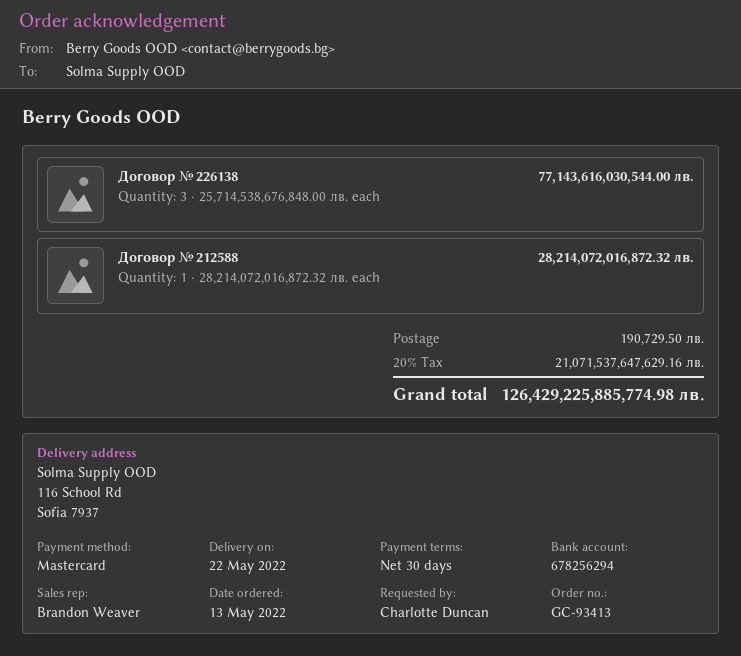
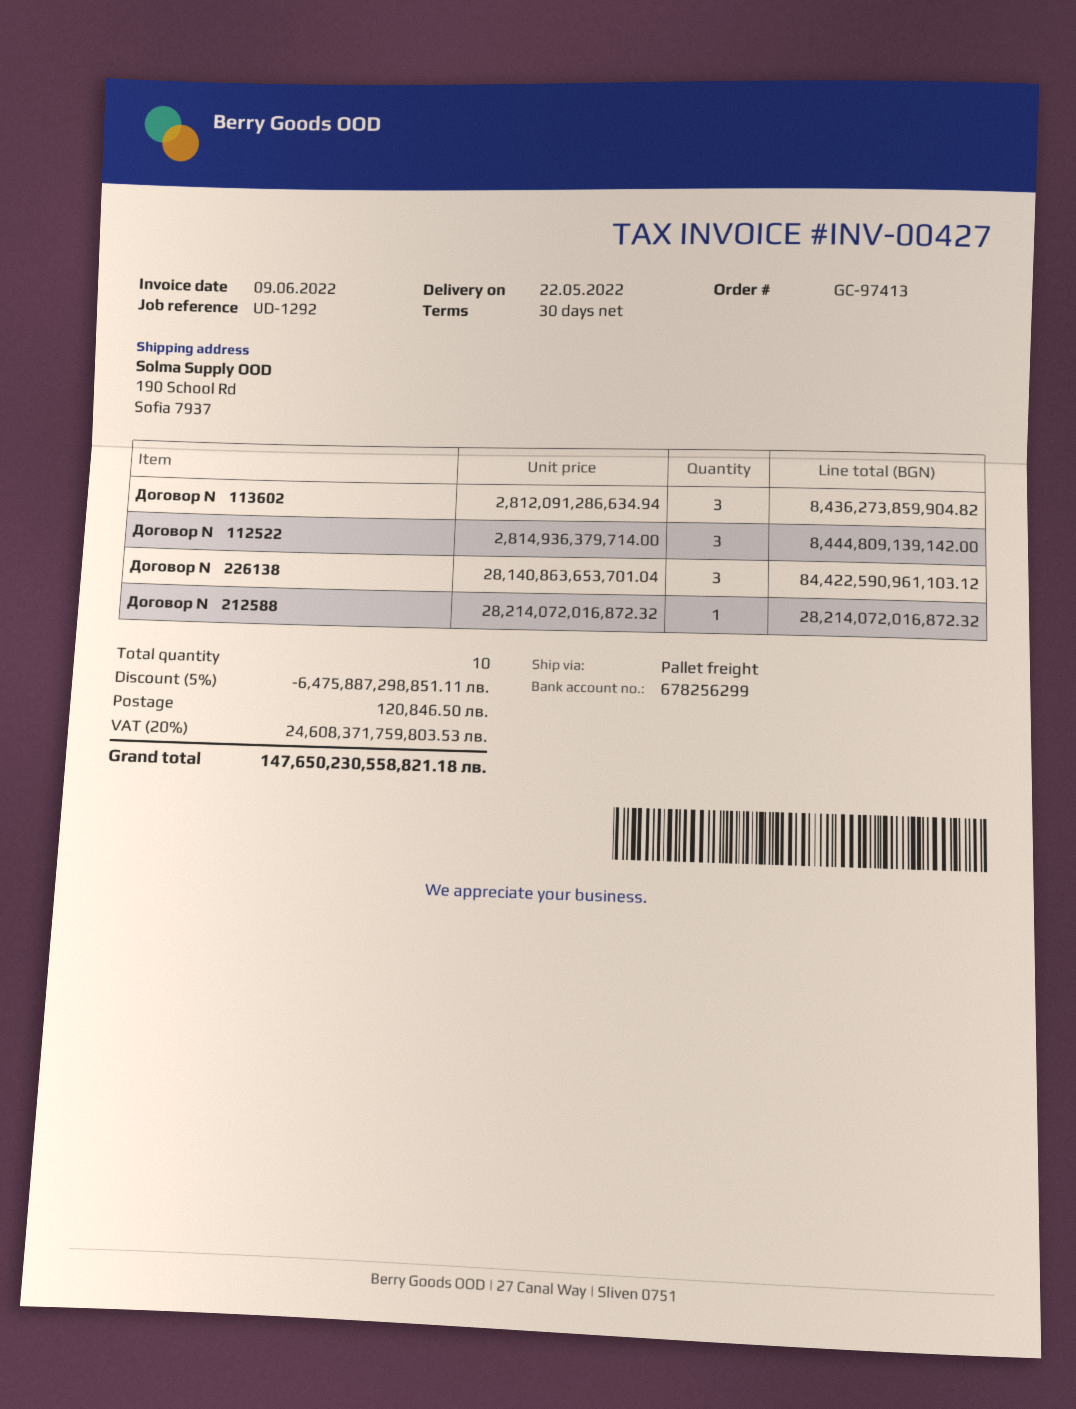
order number: GC-93413 -> GC-97413
bank account: 678256294 -> 678256299
ship to: 116 School Rd, Sofia 7937 -> 190 School Rd, Sofia 7937
Договор № 226138: 3 x 25714538676848.00 = 77143616030544.00 -> 3 x 28140863653701.04 = 84422590961103.12
Договор № 113602: none -> 3 x 2812091286634.94 = 8436273859904.82
Договор № 112522: none -> 3 x 2814936379714.00 = 8444809139142.00
discount: none -> 5% = 6475887298851.11
shipping: 190729.50 -> 120846.50
tax: 20% = 21071537647629.16 -> 20% = 24608371759803.53
total: 126429225885774.98 -> 147650230558821.18

